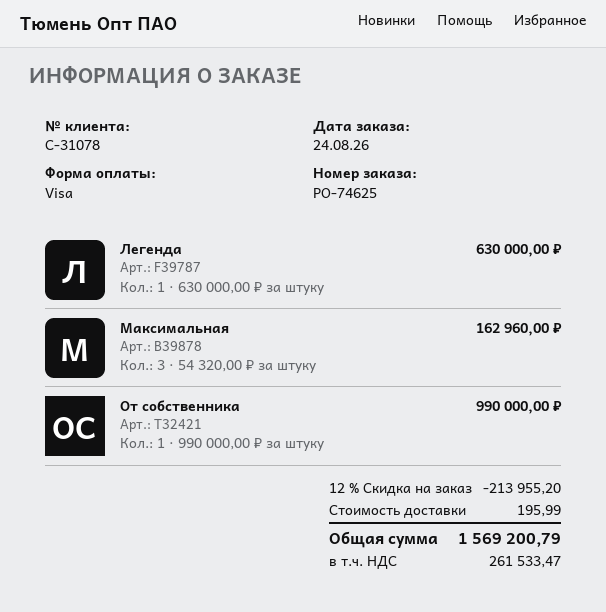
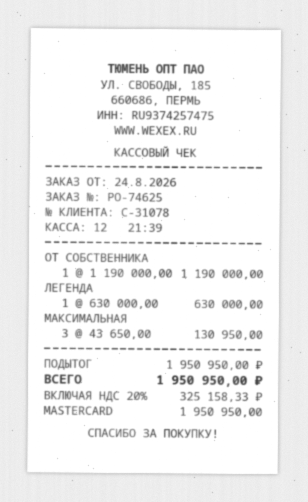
payment method: Visa -> Mastercard
Максимальная: 3 x 54320.00 = 162960.00 -> 3 x 43650.00 = 130950.00
От собственника: 1 x 990000.00 = 990000.00 -> 1 x 1190000.00 = 1190000.00
discount: 12% = 213955.20 -> none
shipping: 195.99 -> none
tax: 261533.47 -> 325158.33
total: 1569200.79 -> 1950950.00

